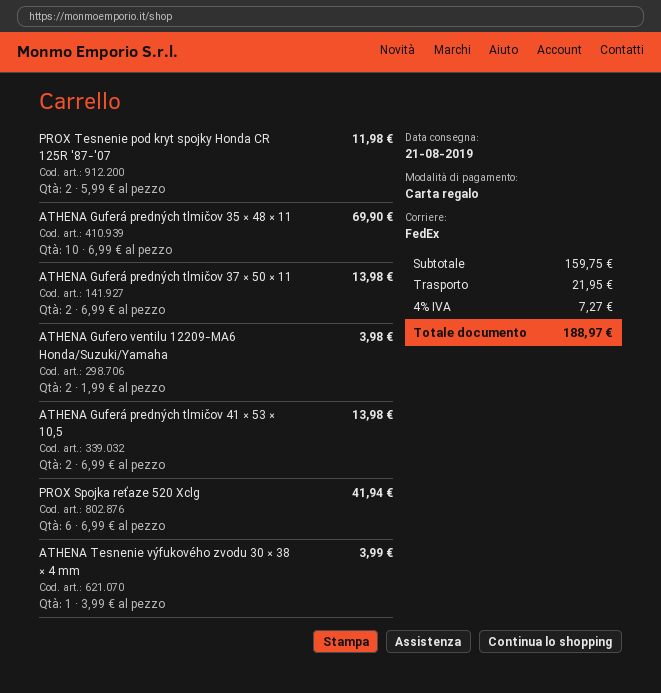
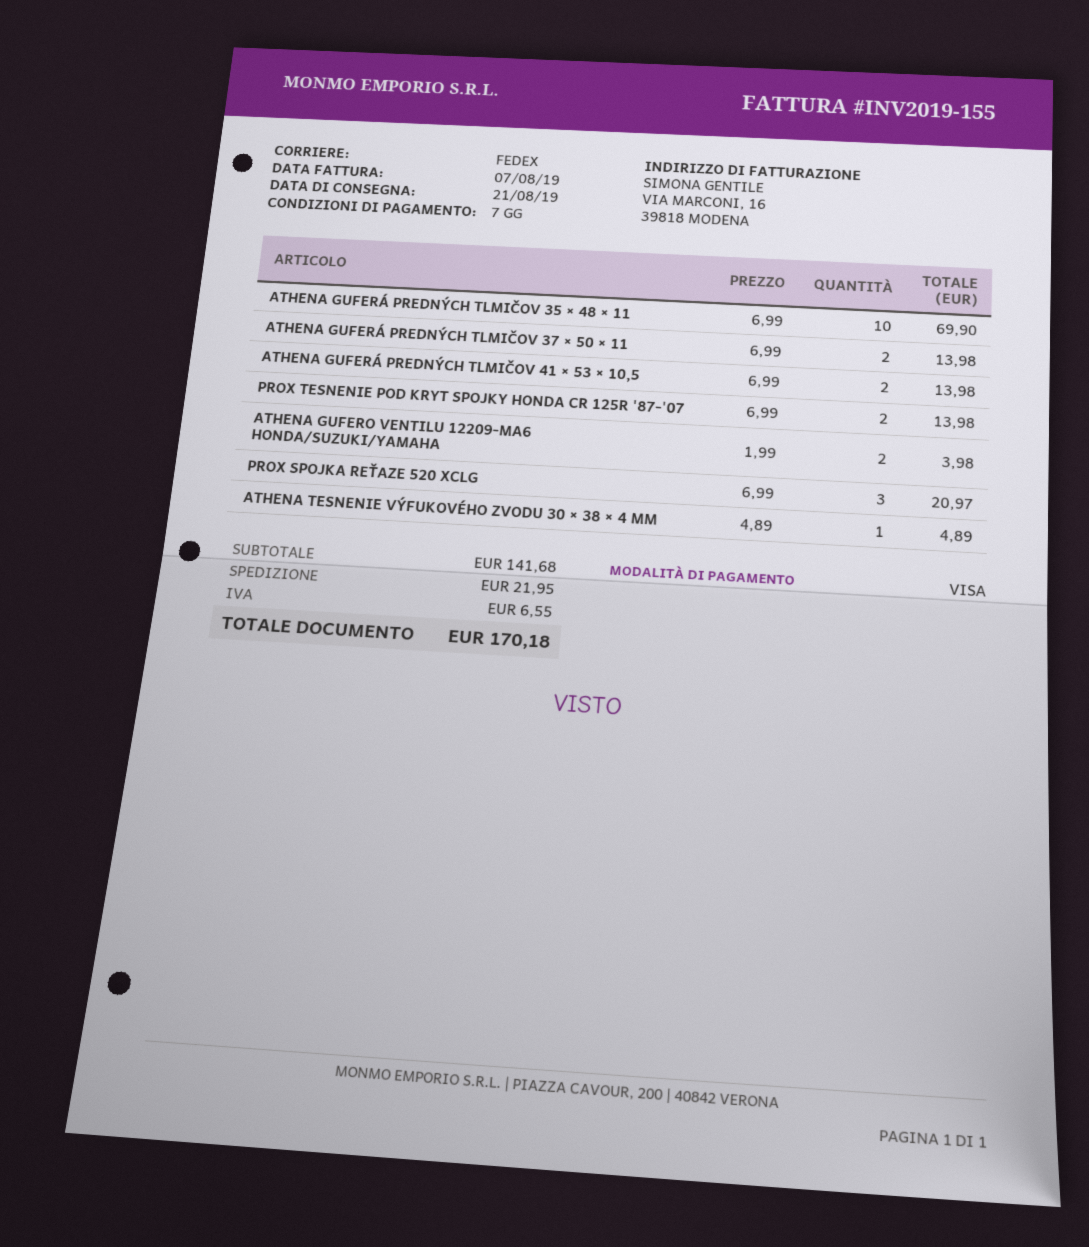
payment method: gift card -> Visa
PROX Tesnenie pod kryt spojky Honda CR 125R '87-'07: 2 x 5.99 = 11.98 -> 2 x 6.99 = 13.98
PROX Spojka reťaze 520 Xclg: 6 x 6.99 = 41.94 -> 3 x 6.99 = 20.97
ATHENA Tesnenie výfukového zvodu 30 × 38 × 4 mm: 1 x 3.99 = 3.99 -> 1 x 4.89 = 4.89
subtotal: 159.75 -> 141.68
tax: 7.27 -> 6.55
total: 188.97 -> 170.18

